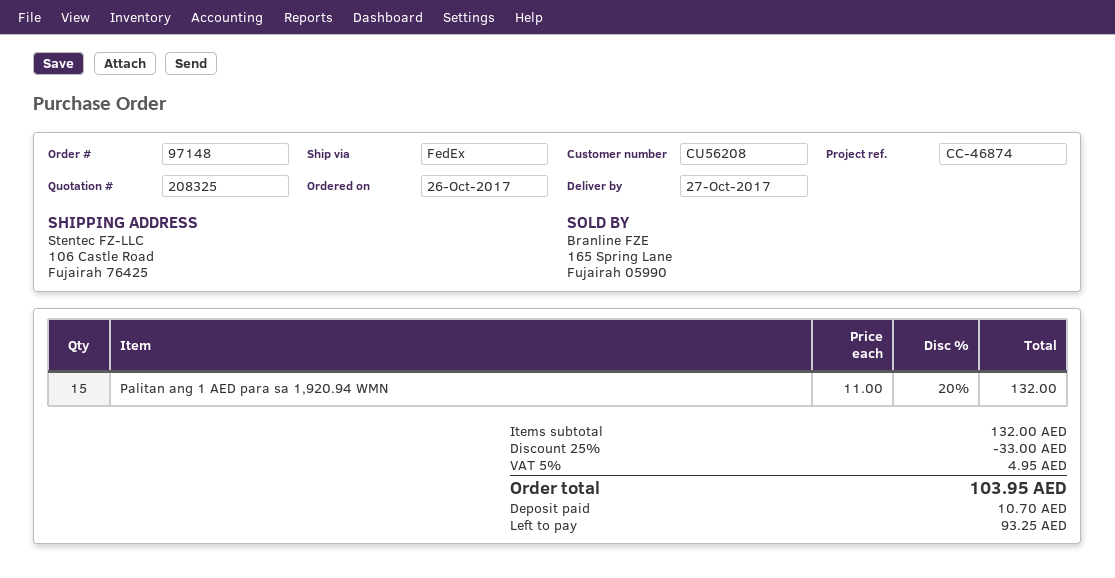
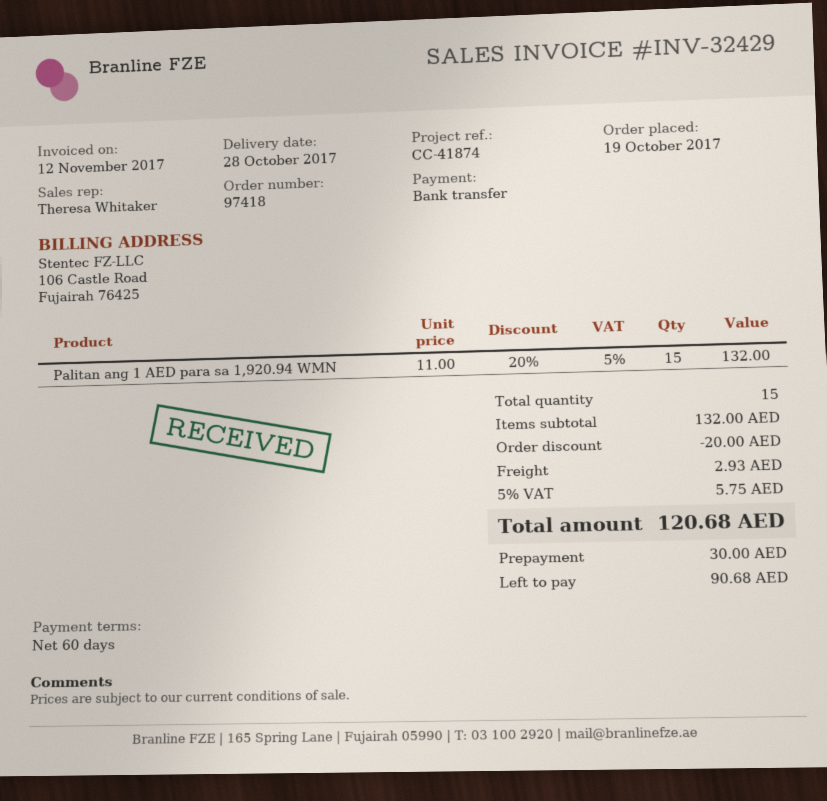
order number: 97148 -> 97418
order date: 2017-10-26 -> 2017-10-19
delivery date: 2017-10-27 -> 2017-10-28
reference: CC-46874 -> CC-41874
discount: 33.00 -> 20.00
shipping: none -> 2.93
tax: 5% = 4.95 -> 5% = 5.75
total: 103.95 -> 120.68
deposit: 10.70 -> 30.00
balance: 93.25 -> 90.68

